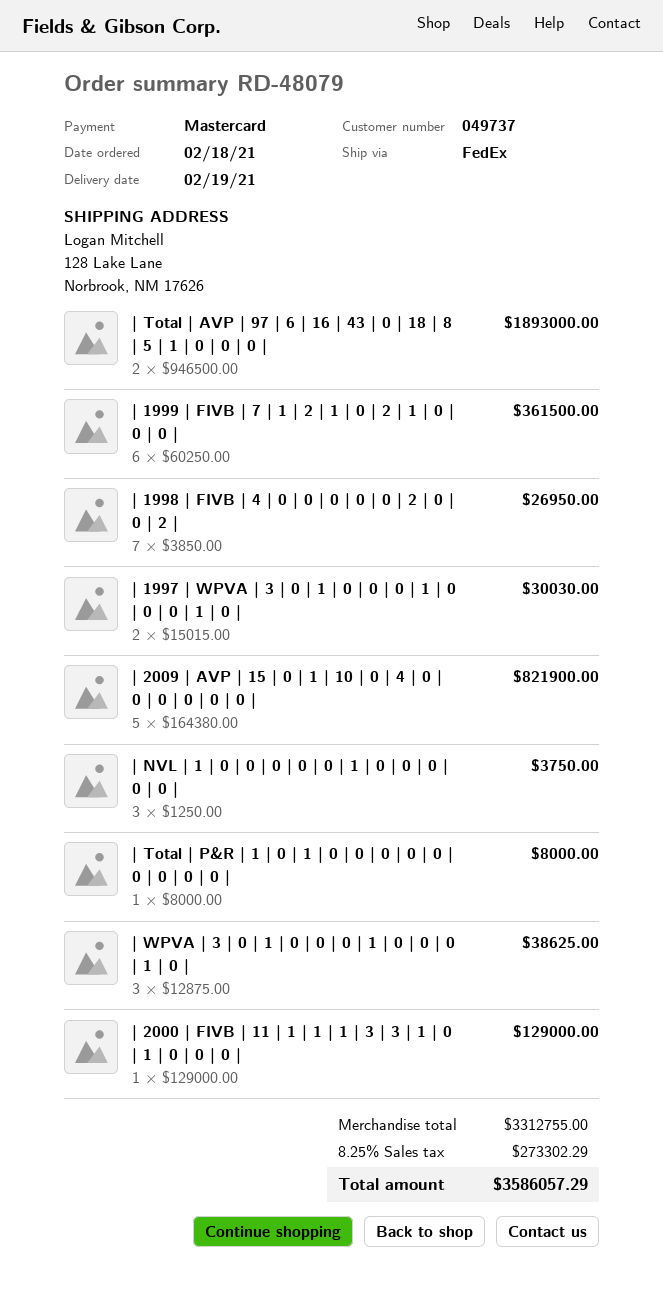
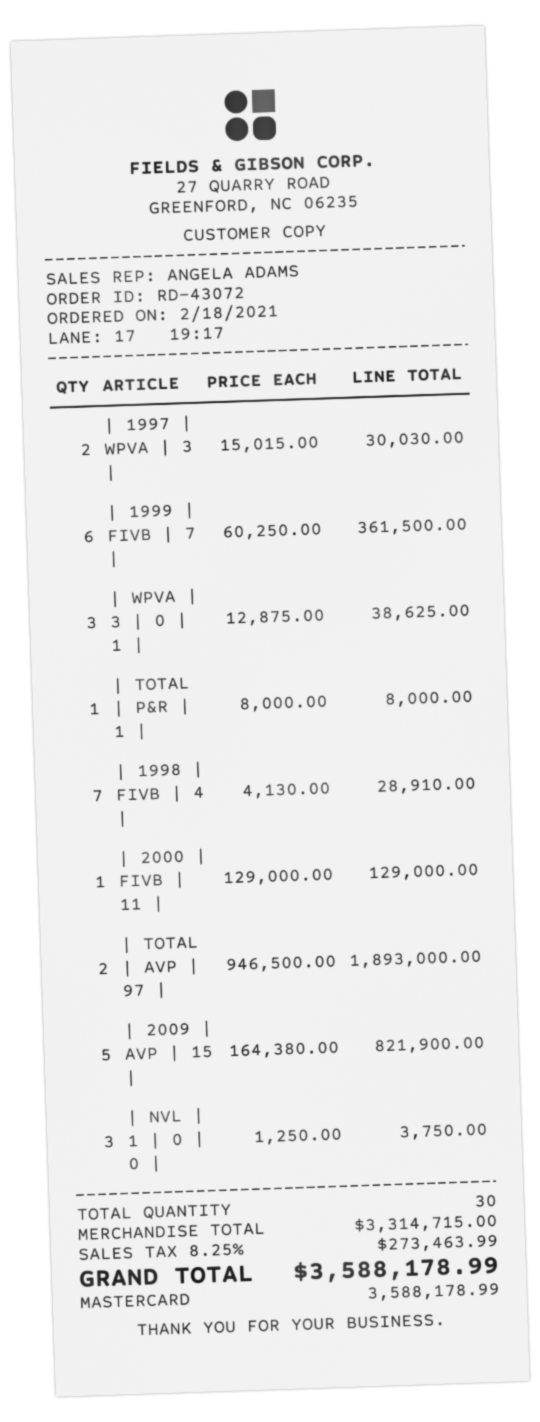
order number: RD-48079 -> RD-43072
| 1998 | FIVB | 4 | 0 | 0 | 0 | 0 | 0 | 2 | 0 | 0 | 2 |: 7 x 3850.00 = 26950.00 -> 7 x 4130.00 = 28910.00
subtotal: 3312755.00 -> 3314715.00
tax: 8.25% = 273302.29 -> 8.25% = 273463.99
total: 3586057.29 -> 3588178.99

